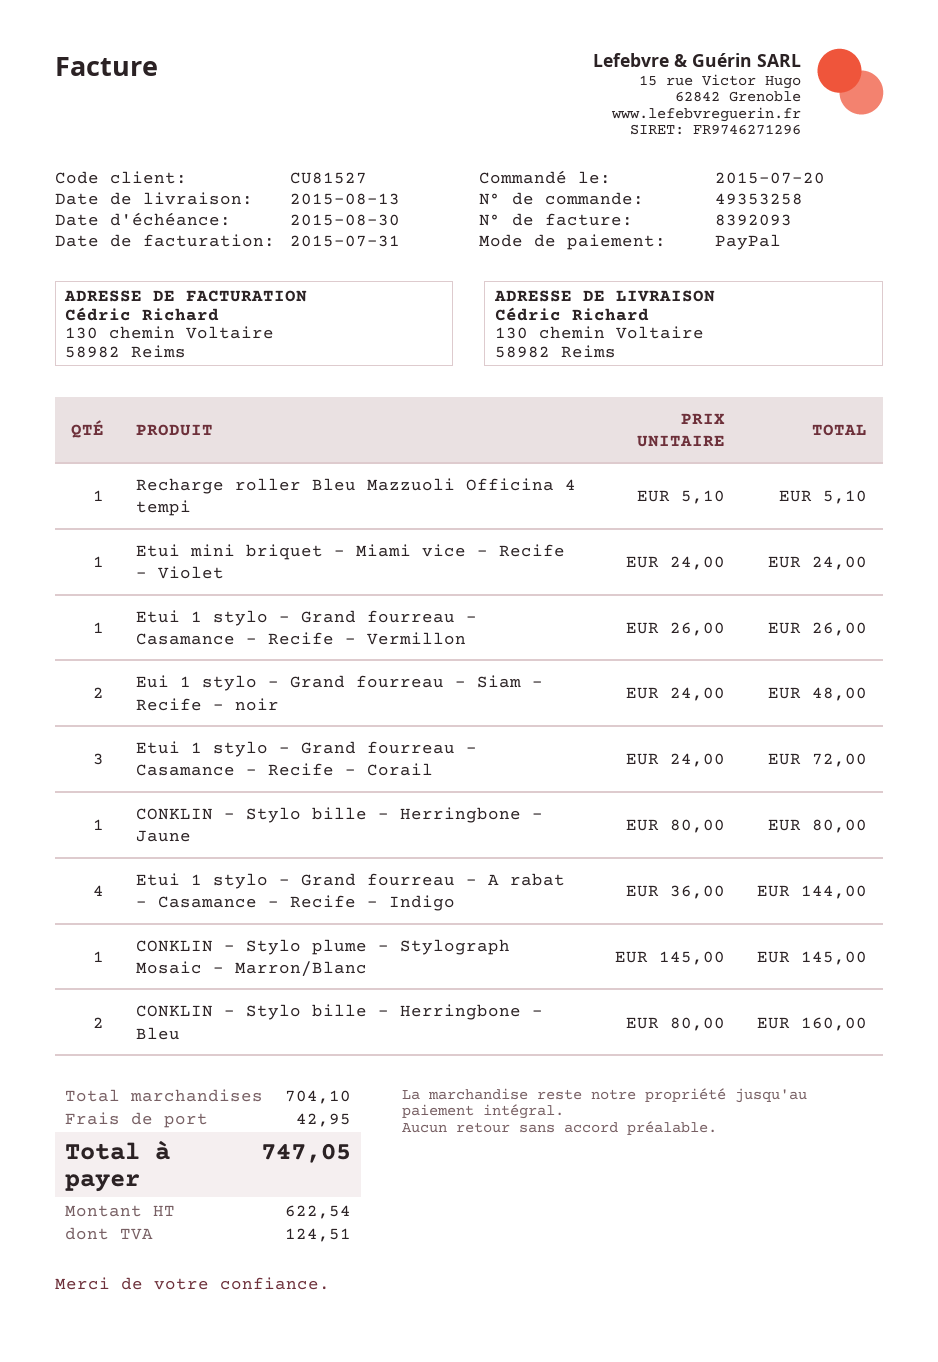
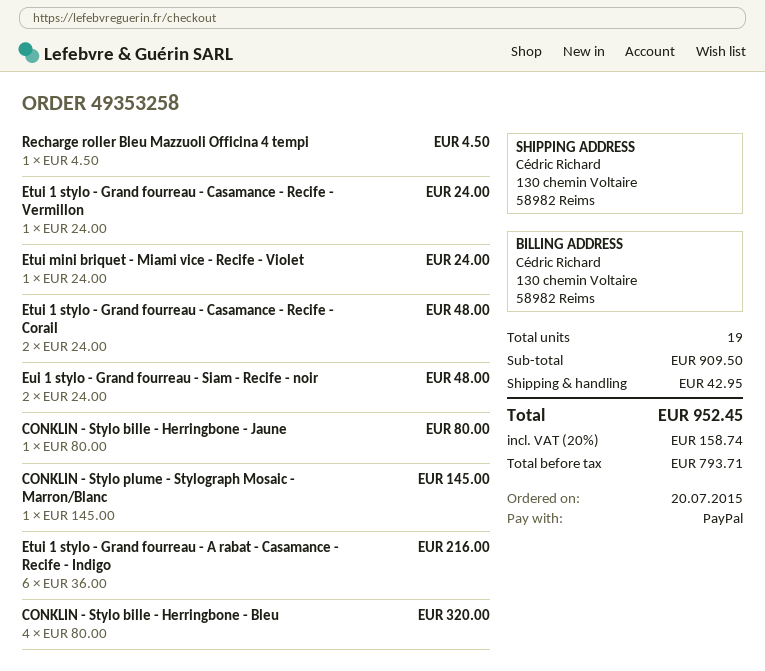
Recharge roller Bleu Mazzuoli Officina 4 tempi: 1 x 5.10 = 5.10 -> 1 x 4.50 = 4.50
Etui 1 stylo - Grand fourreau - Casamance - Recife - Vermillon: 1 x 26.00 = 26.00 -> 1 x 24.00 = 24.00
Etui 1 stylo - Grand fourreau - Casamance - Recife - Corail: 3 x 24.00 = 72.00 -> 2 x 24.00 = 48.00
Etui 1 stylo - Grand fourreau - A rabat - Casamance - Recife - Indigo: 4 x 36.00 = 144.00 -> 6 x 36.00 = 216.00
CONKLIN - Stylo bille - Herringbone - Bleu: 2 x 80.00 = 160.00 -> 4 x 80.00 = 320.00
subtotal: 704.10 -> 909.50
net: 622.54 -> 793.71
tax: 124.51 -> 158.74
total: 747.05 -> 952.45

